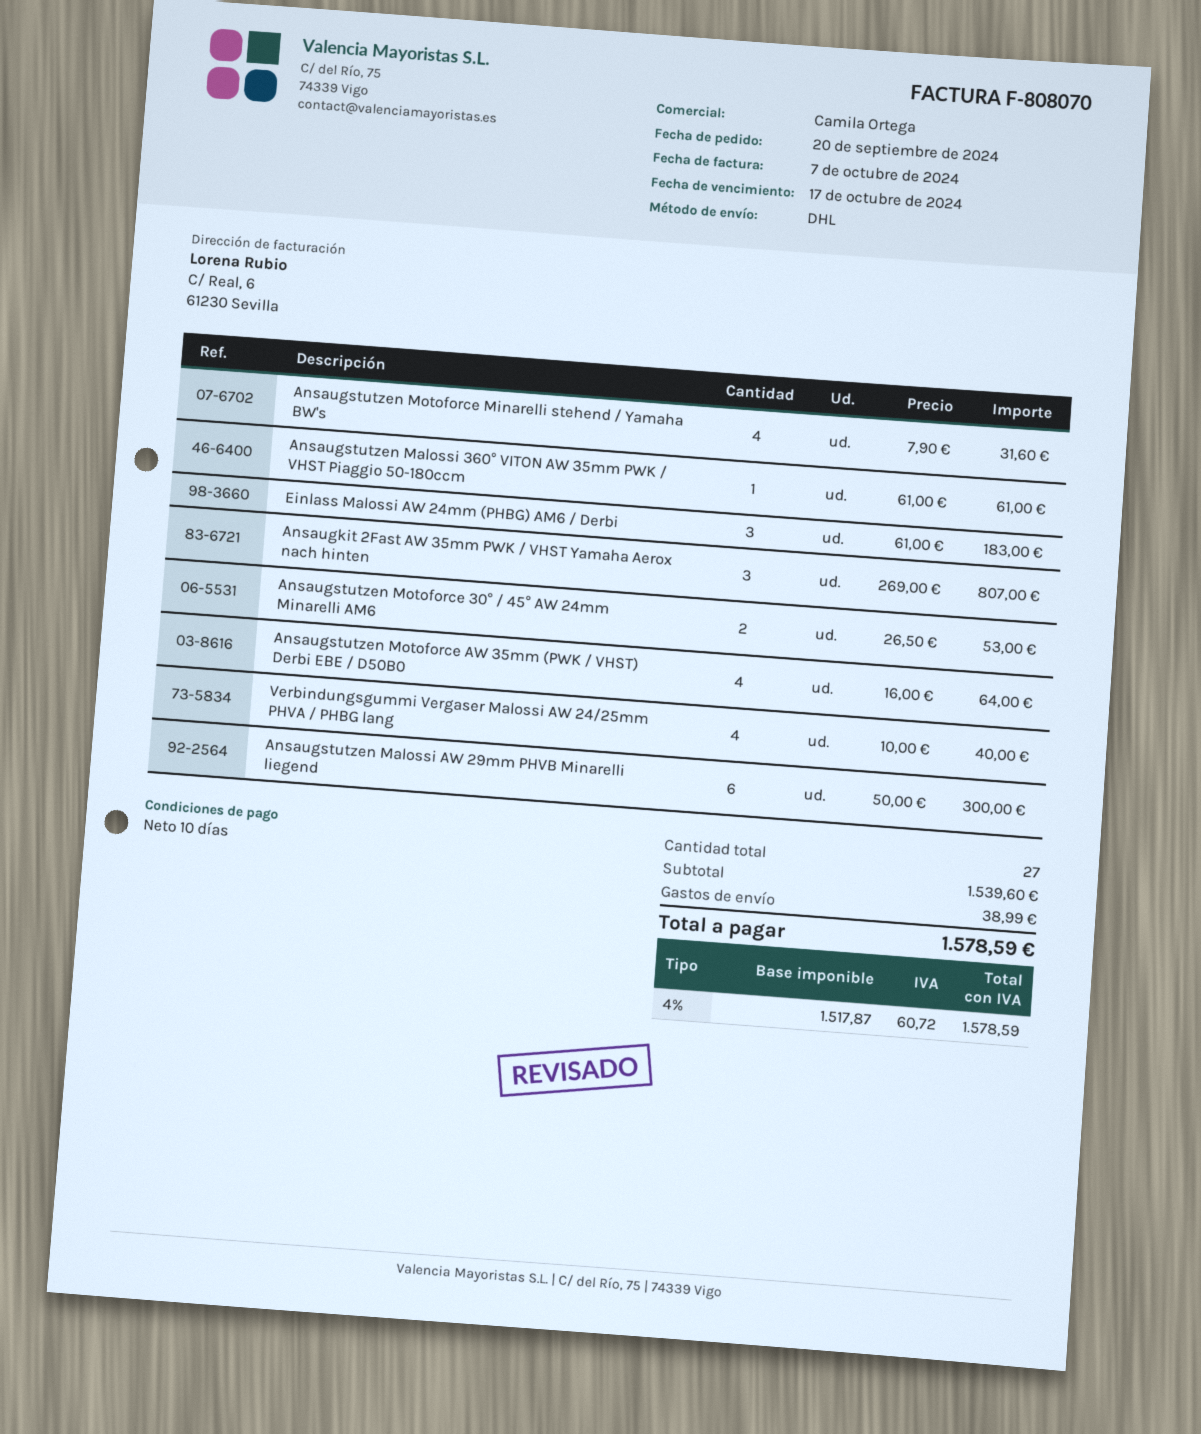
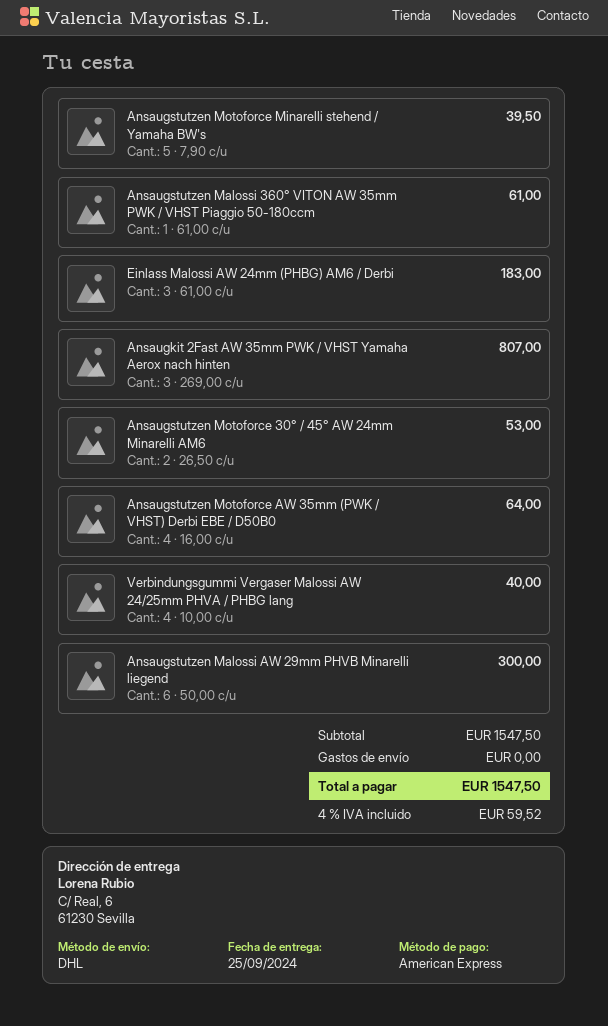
Ansaugstutzen Motoforce Minarelli stehend / Yamaha BW's: 4 x 7.90 = 31.60 -> 5 x 7.90 = 39.50
subtotal: 1539.60 -> 1547.50
shipping: 38.99 -> 0.00
tax: 4% = 60.72 -> 4% = 59.52
total: 1578.59 -> 1547.50

